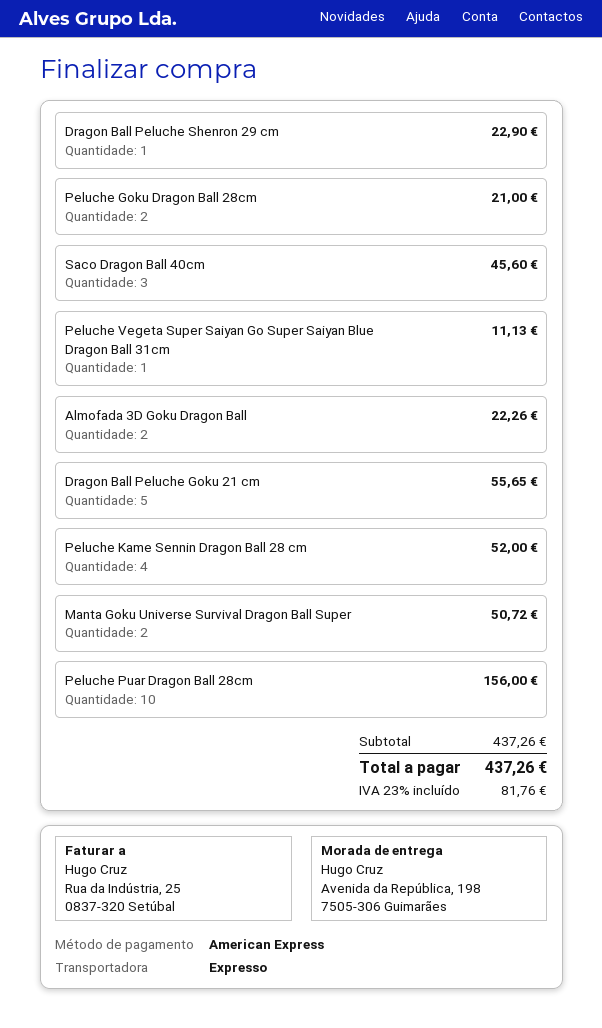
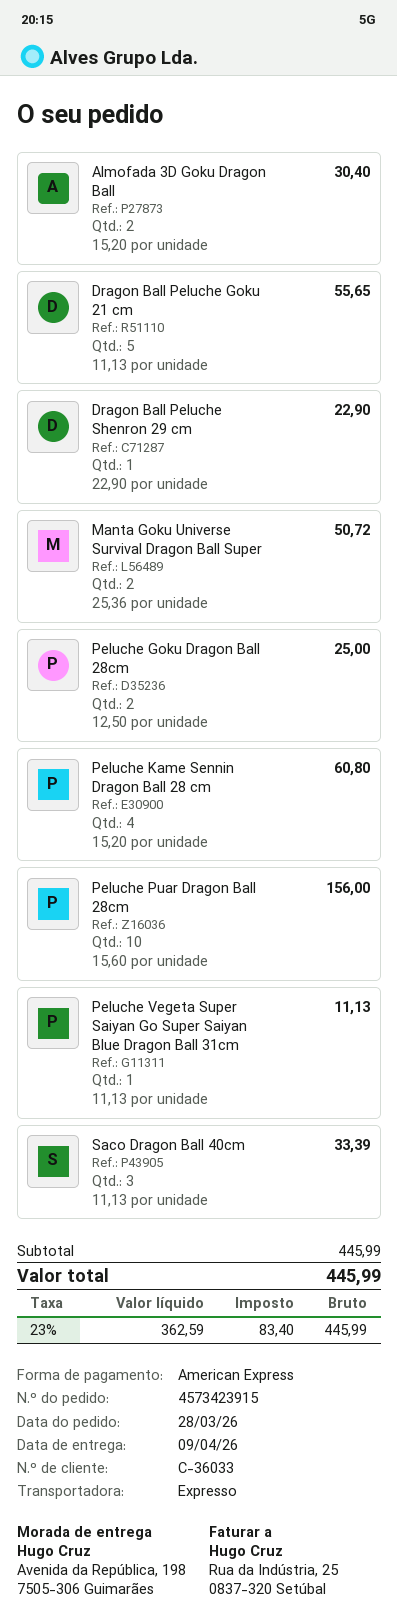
Peluche Goku Dragon Ball 28cm: 2 for 21.00 -> 2 for 25.00
Saco Dragon Ball 40cm: 3 for 45.60 -> 3 for 33.39
Almofada 3D Goku Dragon Ball: 2 for 22.26 -> 2 for 30.40
Peluche Kame Sennin Dragon Ball 28 cm: 4 for 52.00 -> 4 for 60.80
subtotal: 437.26 -> 445.99
tax: 23% = 81.76 -> 23% = 83.40
total: 437.26 -> 445.99

